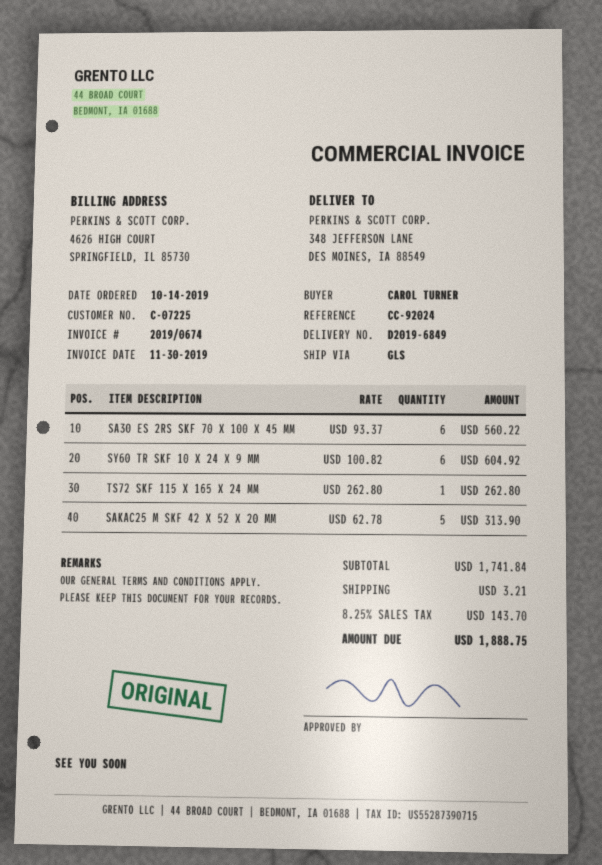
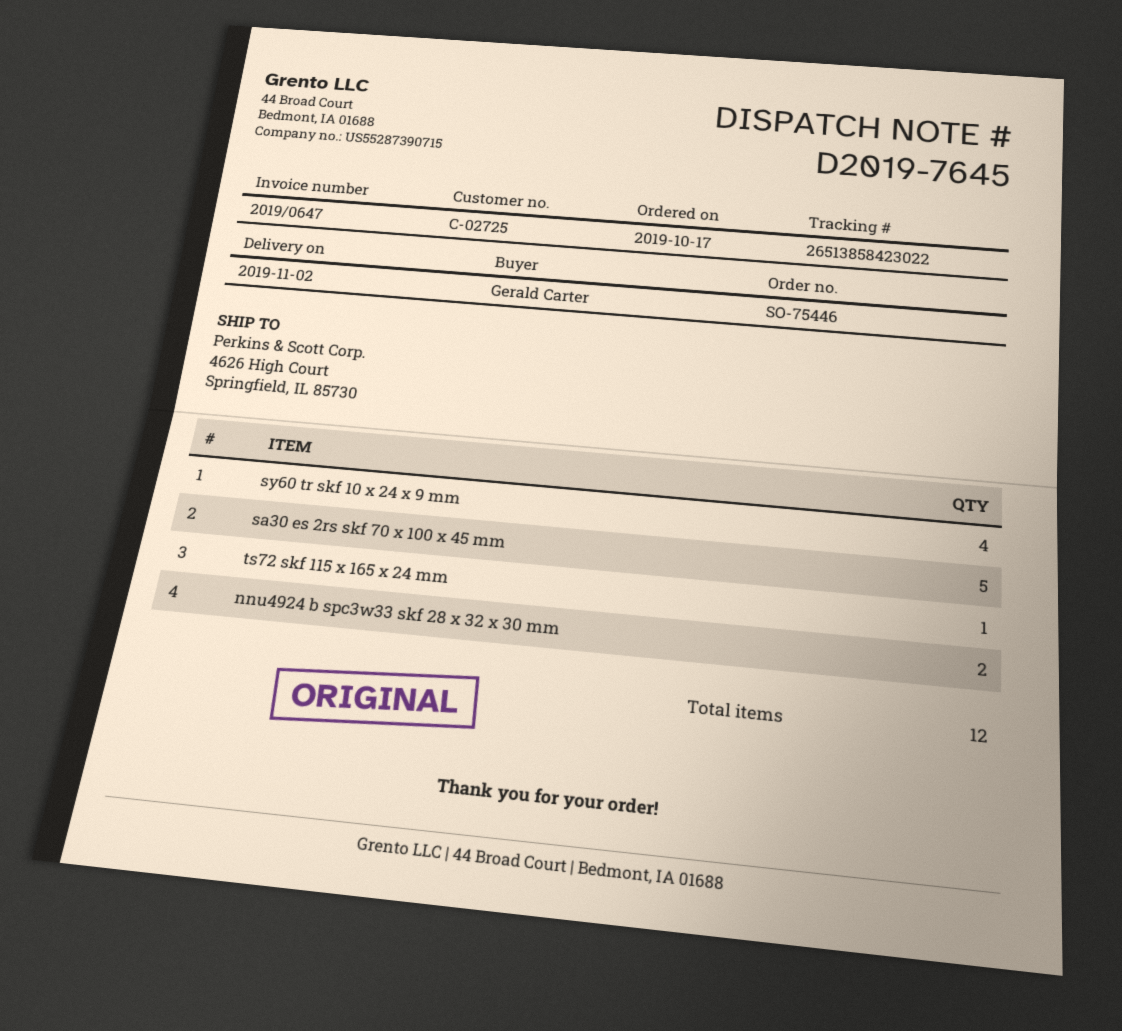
order date: 2019-10-14 -> 2019-10-17
delivery note number: D2019-6849 -> D2019-7645
invoice number: 2019/0674 -> 2019/0647
customer number: C-07225 -> C-02725
ordered by: CAROL TURNER -> Gerald Carter
ship to: 348 JEFFERSON LANE, DES MOINES, IA 88549 -> 4626 High Court, Springfield, IL 85730
SA30 ES 2RS SKF 70 X 100 X 45 MM: 6 -> 5
SY60 TR SKF 10 X 24 X 9 MM: 6 -> 4
SAKAC25 M SKF 42 X 52 X 20 MM: 5 -> none
nnu4924 b spc3w33 skf 28 x 32 x 30 mm: none -> 2

